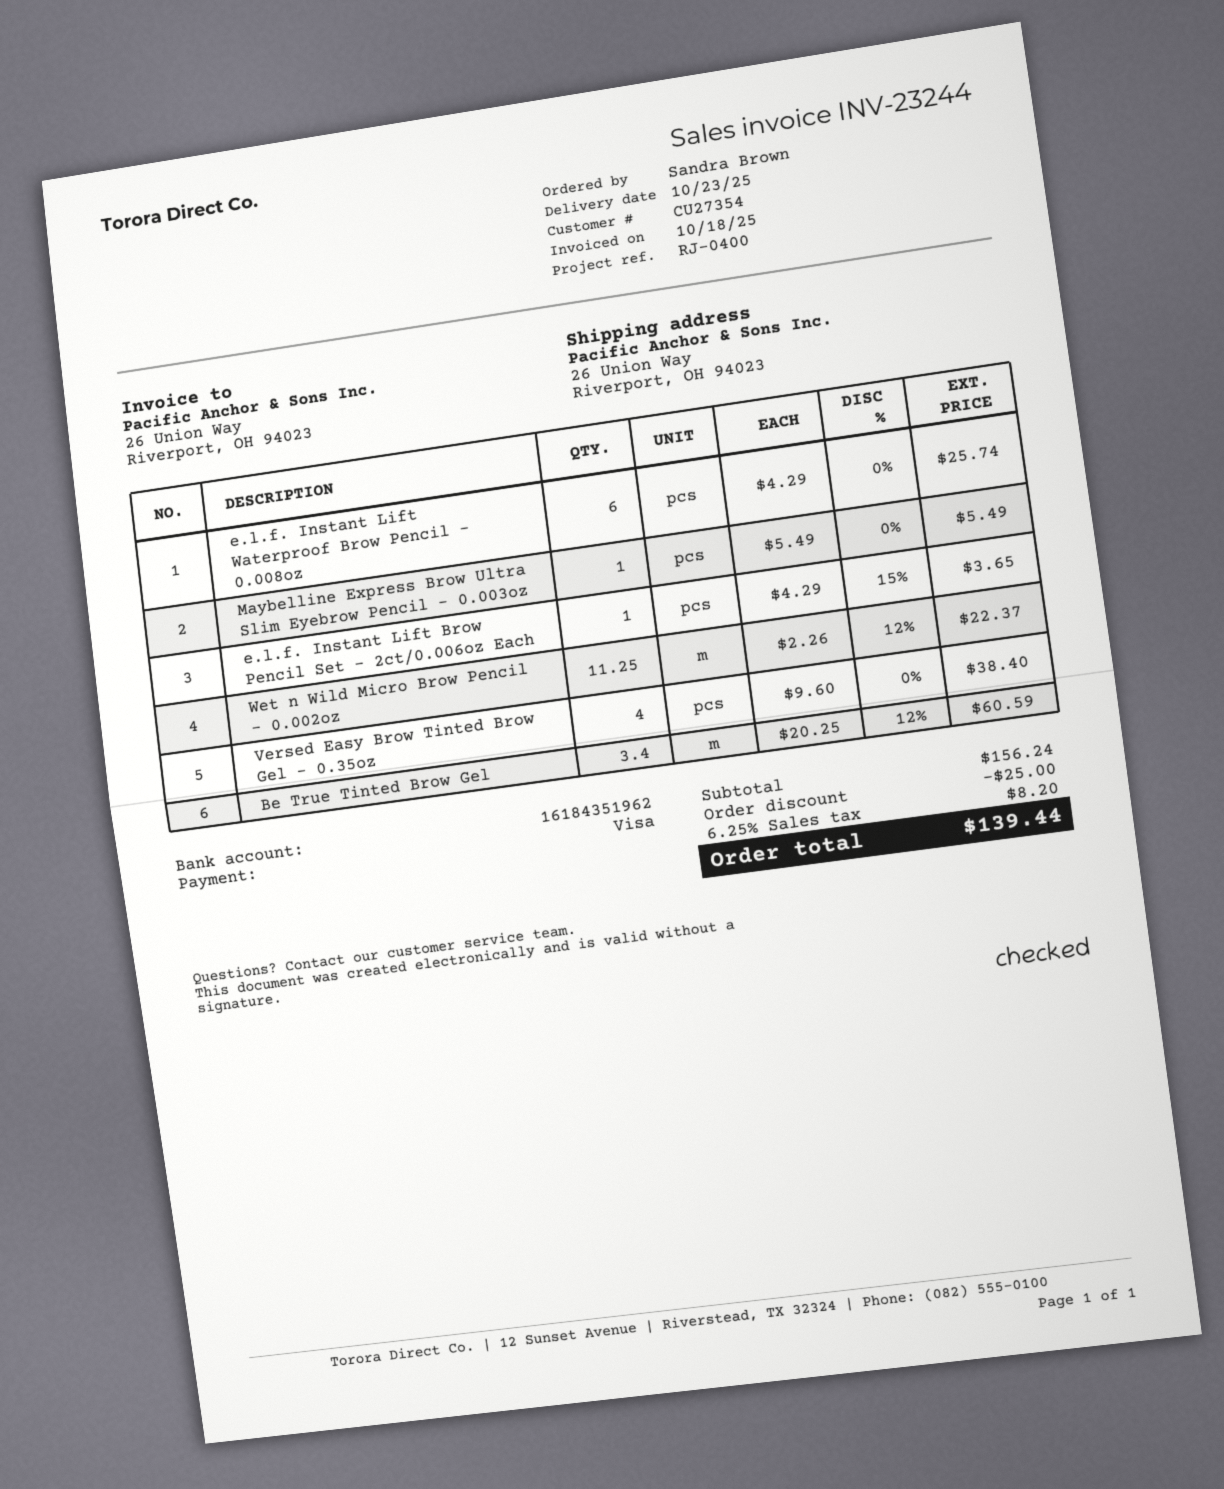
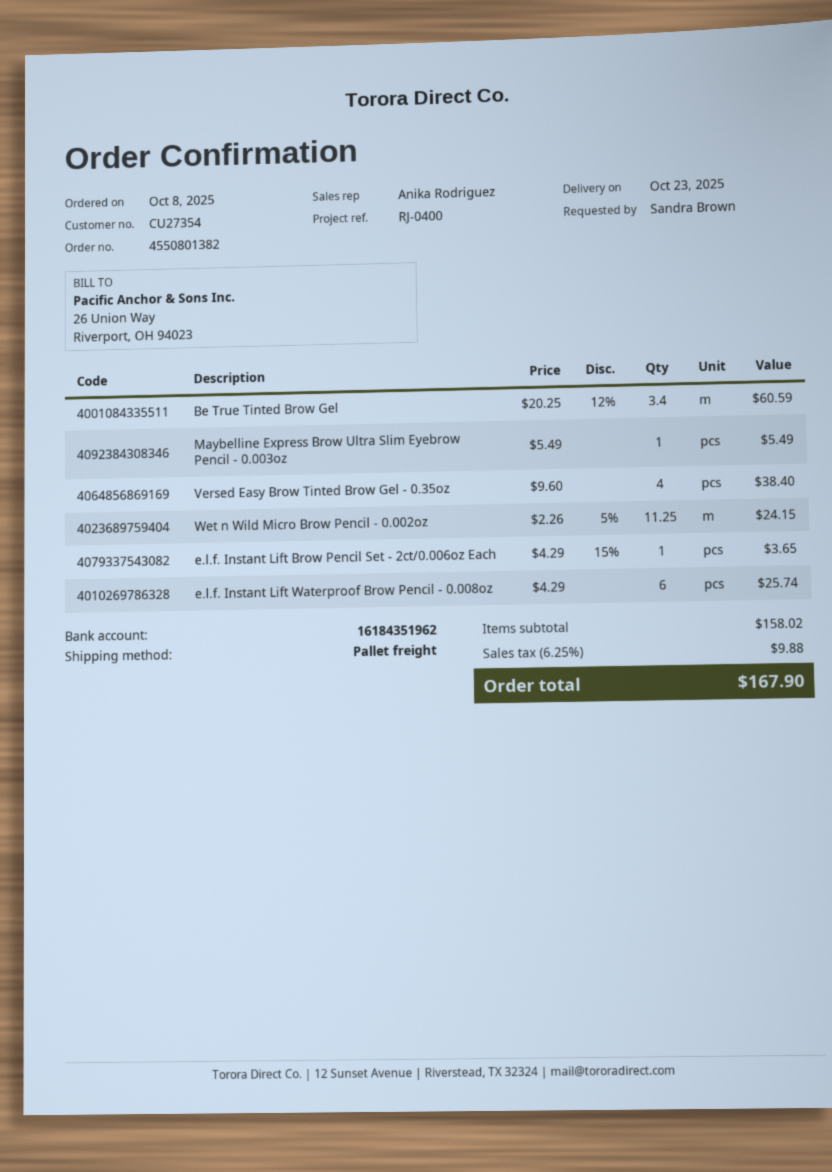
Wet n Wild Micro Brow Pencil - 0.002oz: 11.25 x 2.26 - 12% = 22.37 -> 11.25 x 2.26 - 5% = 24.15
subtotal: 156.24 -> 158.02
discount: 25.00 -> none
tax: 6.25% = 8.20 -> 6.25% = 9.88
total: 139.44 -> 167.90

